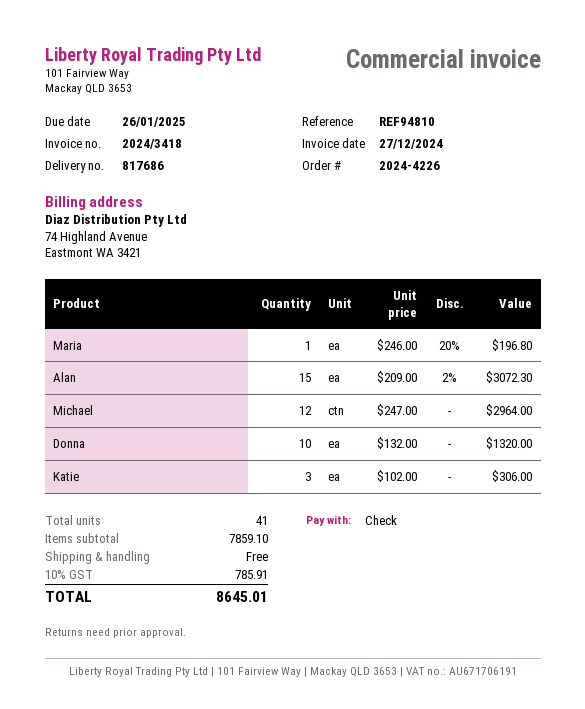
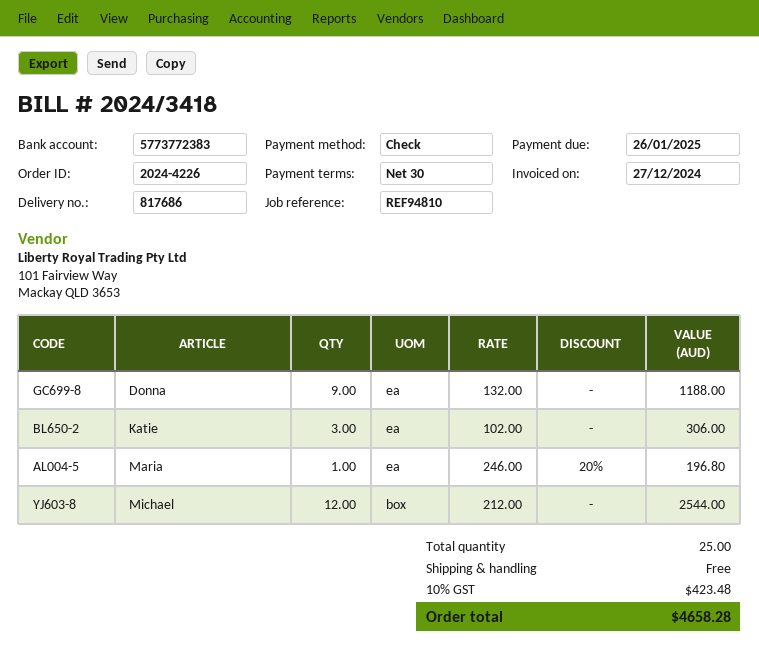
Alan: 15 x 209.00 - 2% = 3072.30 -> none
Michael: 12 x 247.00 = 2964.00 -> 12 x 212.00 = 2544.00
Donna: 10 x 132.00 = 1320.00 -> 9 x 132.00 = 1188.00
total quantity: 41 -> 25
tax: 10% = 785.91 -> 10% = 423.48
total: 8645.01 -> 4658.28

